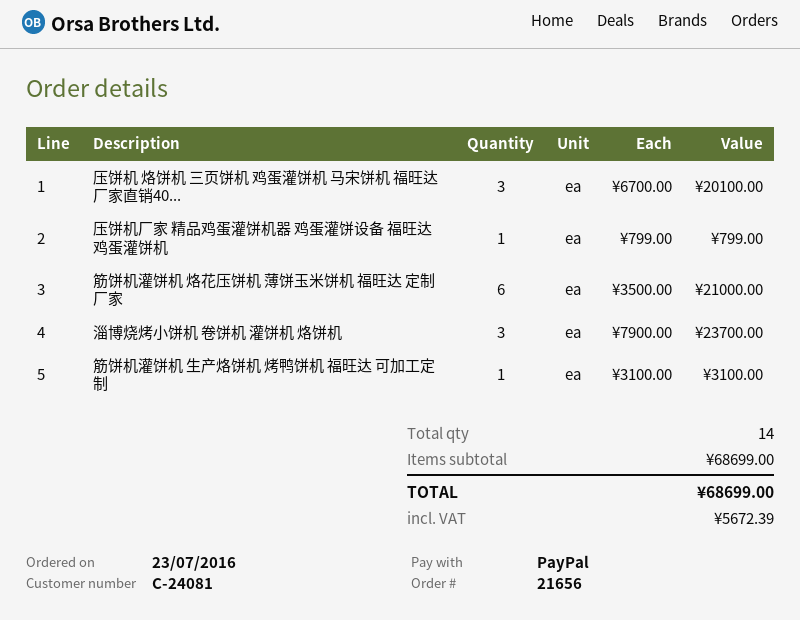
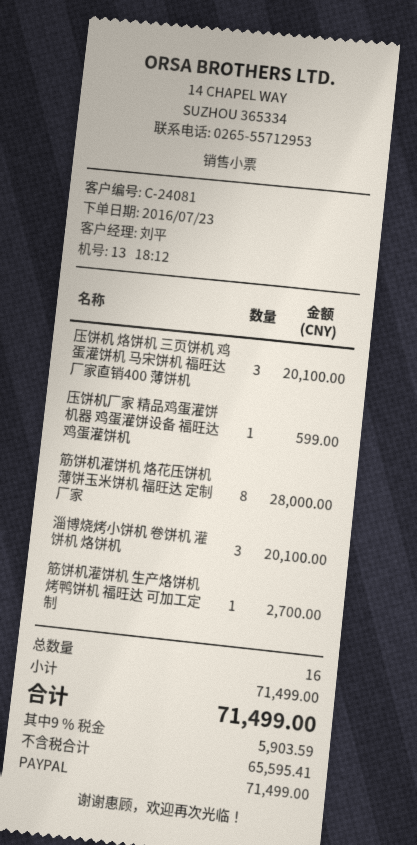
压饼机厂家 精品鸡蛋灌饼机器 鸡蛋灌饼设备 福旺达鸡蛋灌饼机: 1 for 799.00 -> 1 for 599.00
筋饼机灌饼机 烙花压饼机 薄饼玉米饼机 福旺达 定制厂家: 6 for 21000.00 -> 8 for 28000.00
淄博烧烤小饼机 卷饼机 灌饼机 烙饼机: 3 for 23700.00 -> 3 for 20100.00
筋饼机灌饼机 生产烙饼机 烤鸭饼机 福旺达 可加工定制: 1 for 3100.00 -> 1 for 2700.00
total quantity: 14 -> 16
subtotal: 68699.00 -> 71499.00
tax: 5672.39 -> 5903.59
total: 68699.00 -> 71499.00

